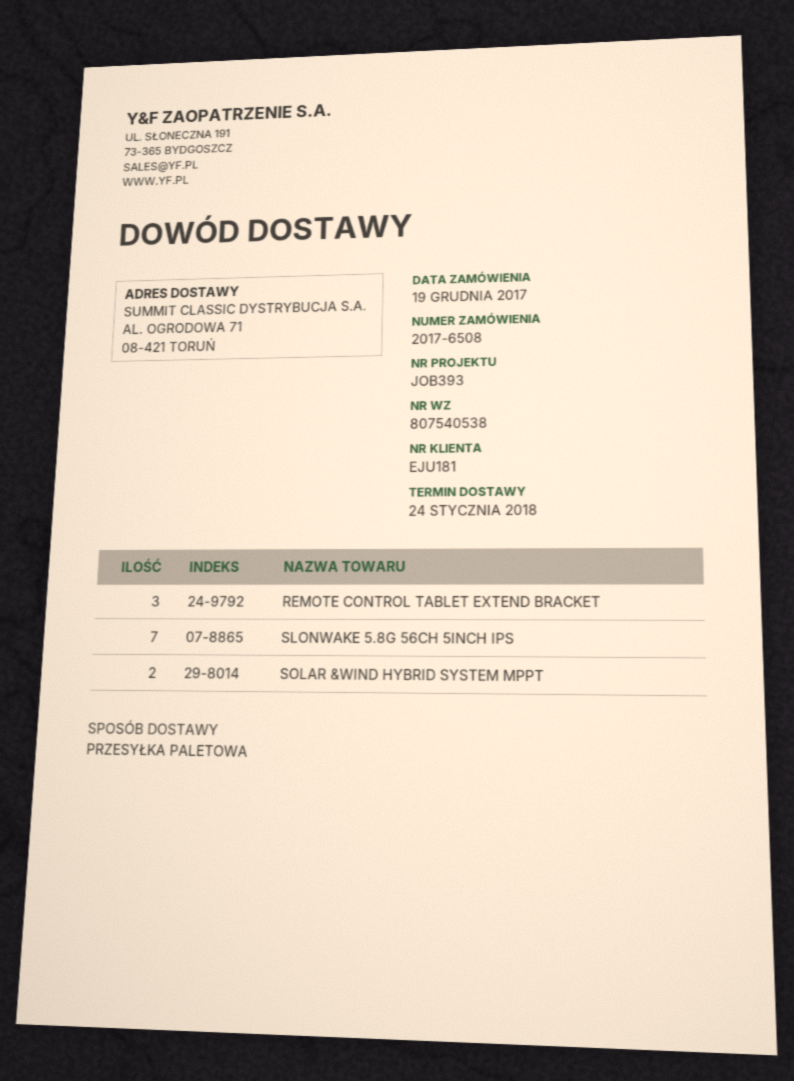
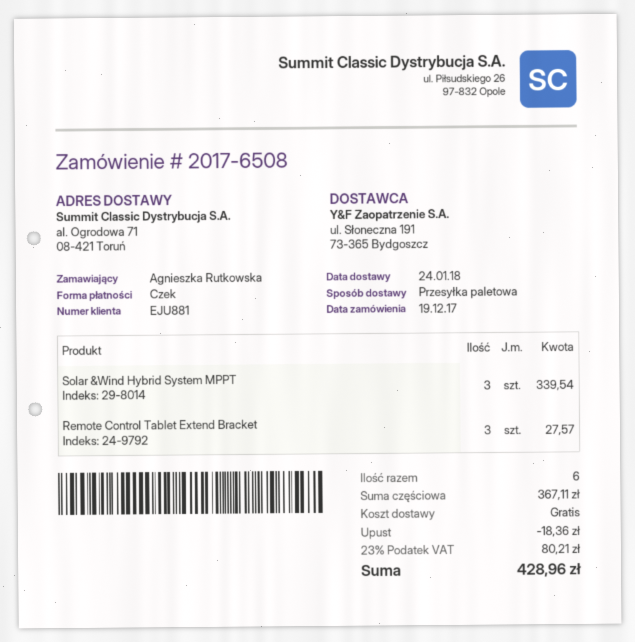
customer number: EJU181 -> EJU881
SLONWAKE 5.8G 56CH 5INCH IPS: 7 -> none
SOLAR &WIND HYBRID SYSTEM MPPT: 2 -> 3

